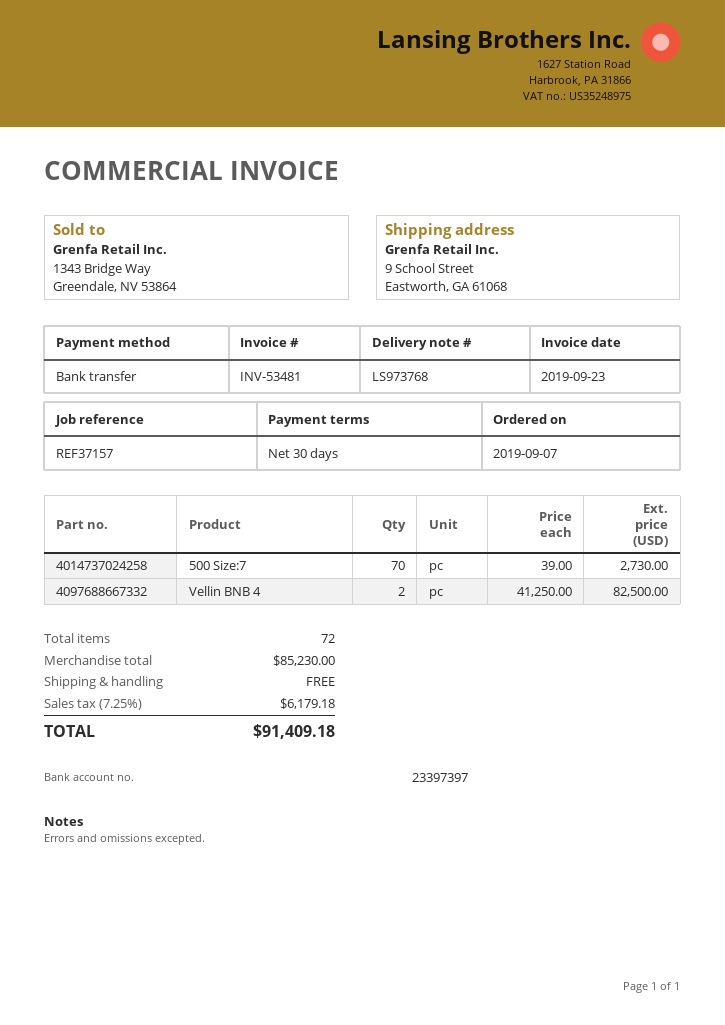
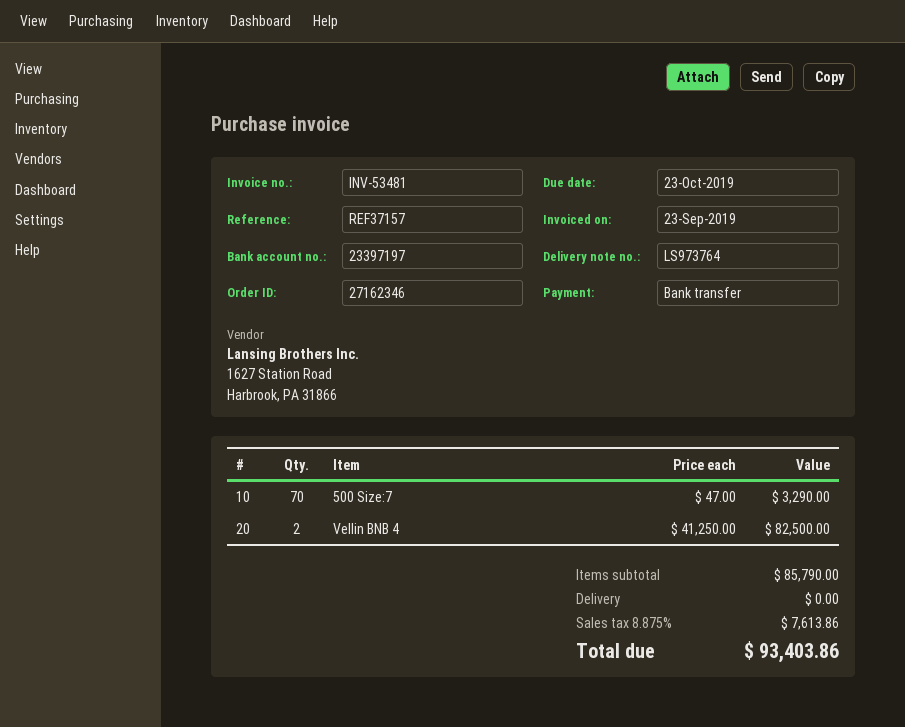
delivery note number: LS973768 -> LS973764
bank account: 23397397 -> 23397197
500 Size:7: 70 x 39.00 = 2730.00 -> 70 x 47.00 = 3290.00
subtotal: 85230.00 -> 85790.00
tax: 7.25% = 6179.18 -> 8.875% = 7613.86
total: 91409.18 -> 93403.86

